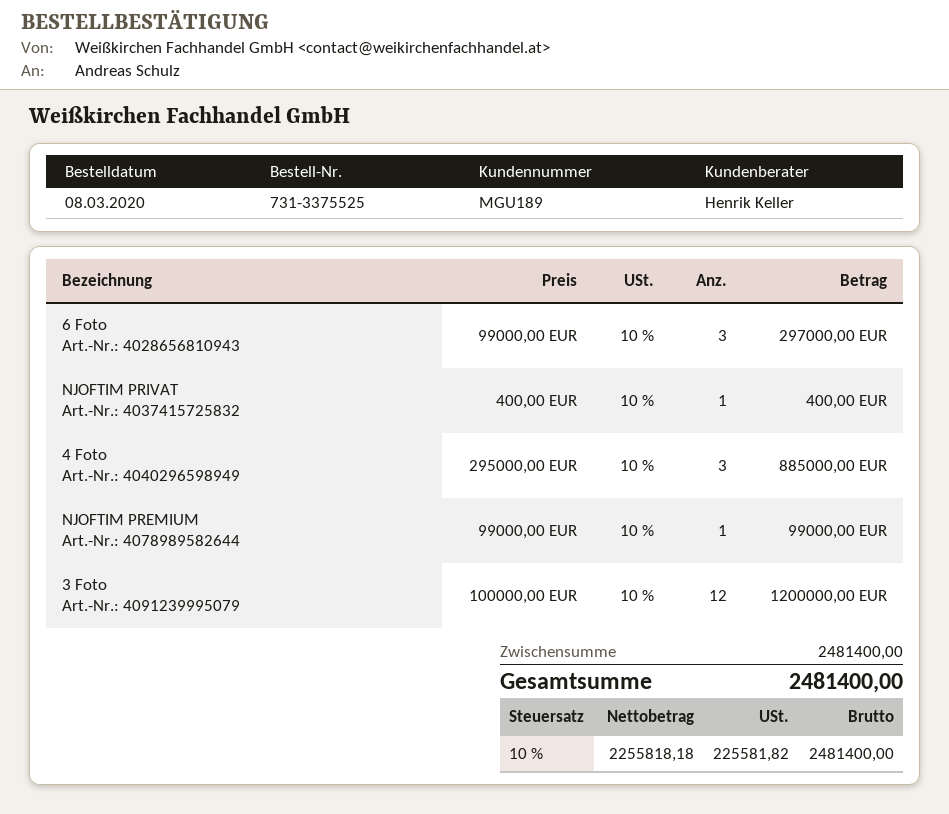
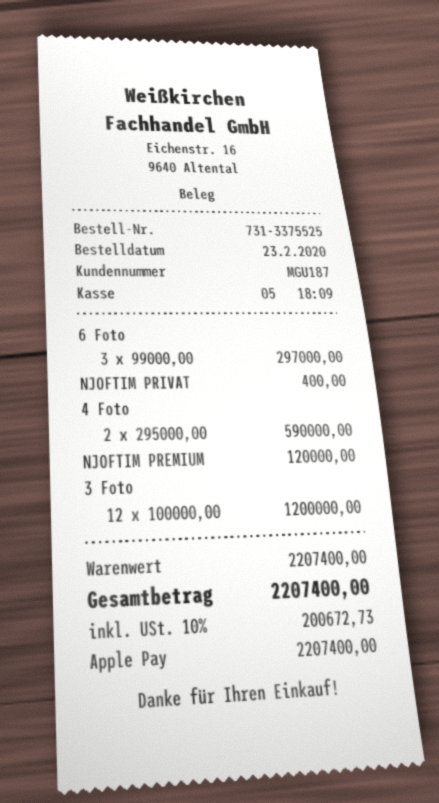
order date: 2020-03-08 -> 2020-02-23
customer number: MGU189 -> MGU187
4 Foto: 3 x 295000.00 = 885000.00 -> 2 x 295000.00 = 590000.00
NJOFTIM PREMIUM: 1 x 99000.00 = 99000.00 -> 1 x 120000.00 = 120000.00
subtotal: 2481400.00 -> 2207400.00
tax: 10% = 225581.82 -> 10% = 200672.73
total: 2481400.00 -> 2207400.00

